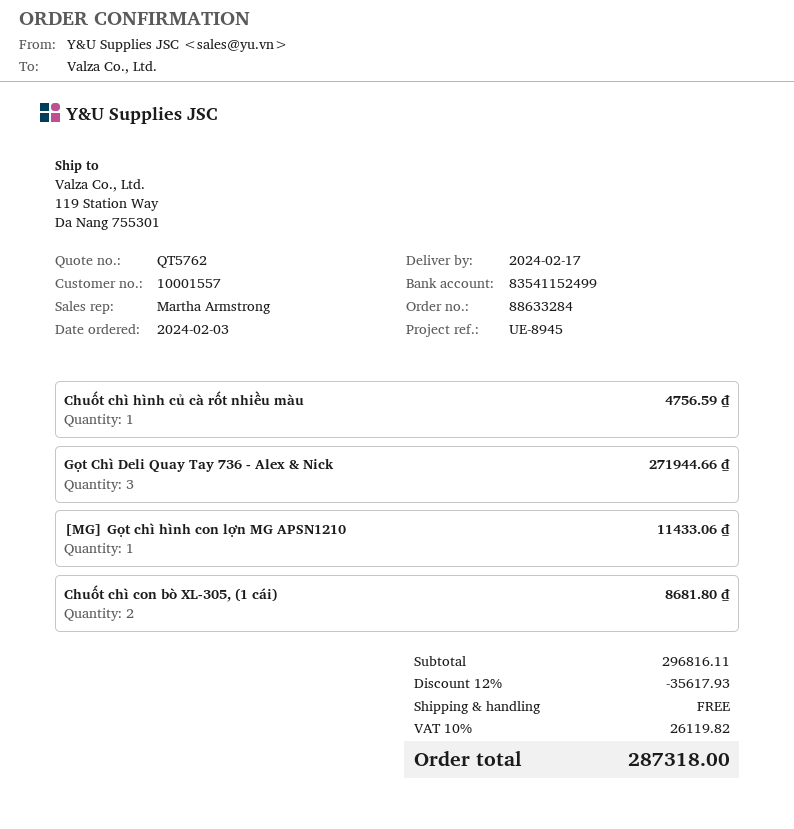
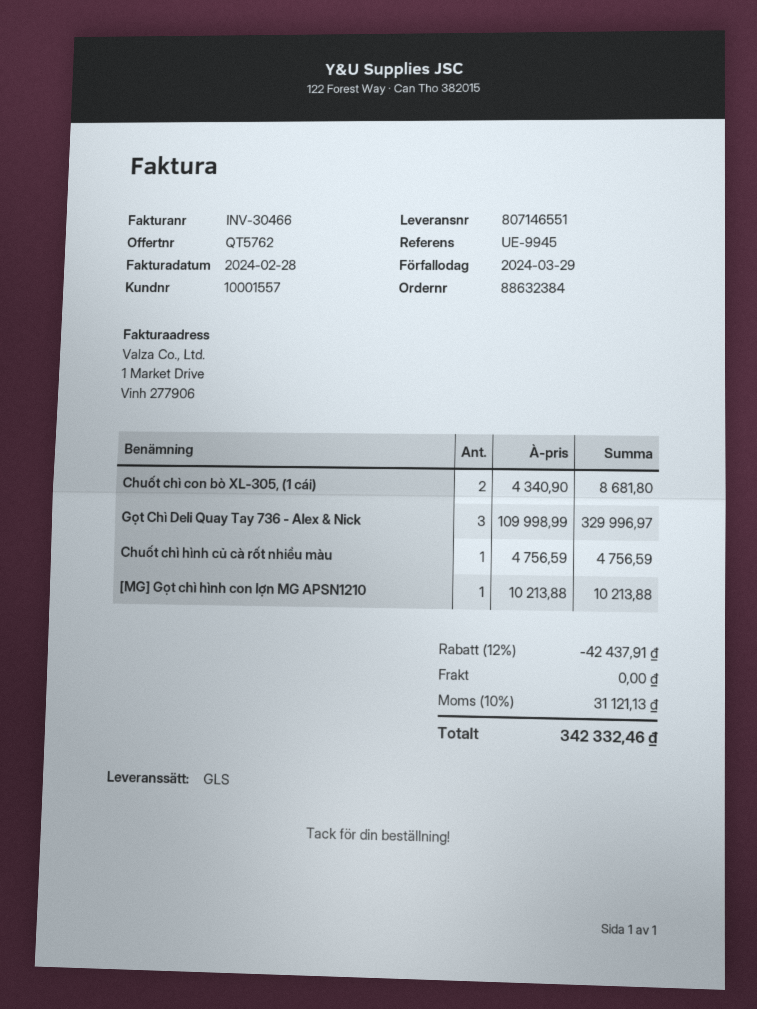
order number: 88633284 -> 88632384
reference: UE-8945 -> UE-9945
Gọt Chì Deli Quay Tay 736 - Alex & Nick: 3 for 271944.66 -> 3 for 329996.97
[MG] Gọt chì hình con lợn MG APSN1210: 1 for 11433.06 -> 1 for 10213.88
discount: 12% = 35617.93 -> 12% = 42437.91
tax: 10% = 26119.82 -> 10% = 31121.13
total: 287318.00 -> 342332.46

